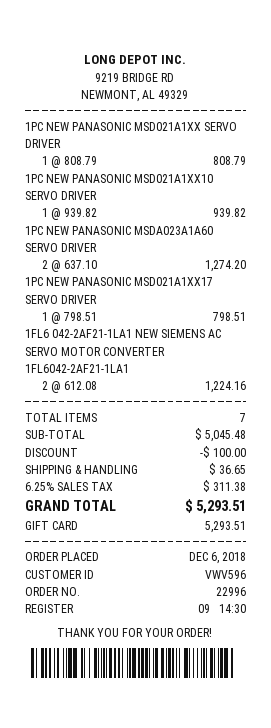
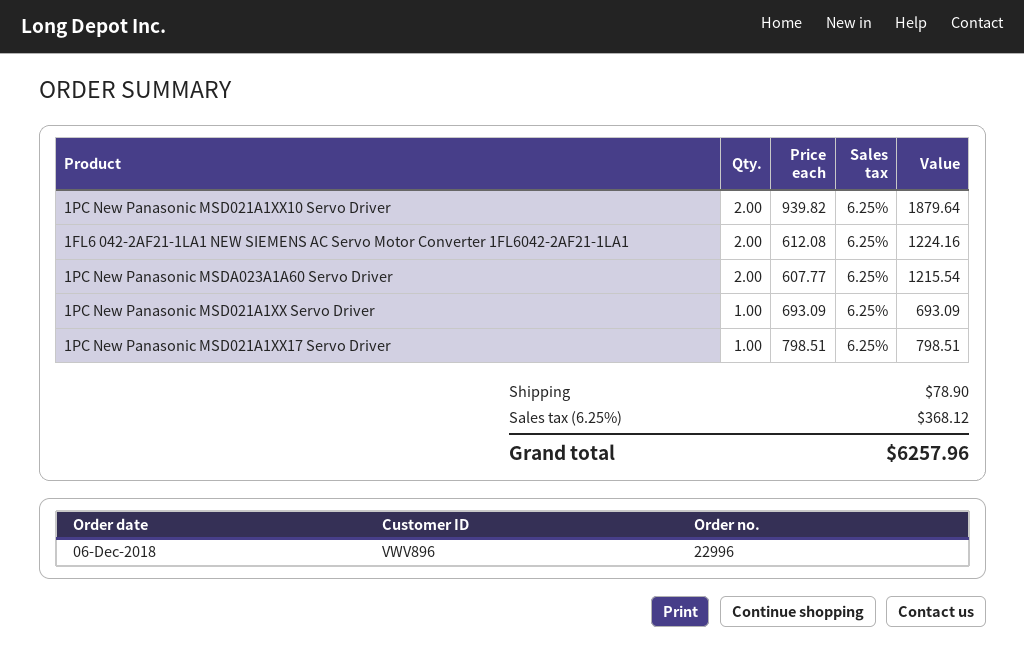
customer number: VWV596 -> VWV896
1PC NEW PANASONIC MSD021A1XX SERVO DRIVER: 1 x 808.79 = 808.79 -> 1 x 693.09 = 693.09
1PC NEW PANASONIC MSD021A1XX10 SERVO DRIVER: 1 x 939.82 = 939.82 -> 2 x 939.82 = 1879.64
1PC NEW PANASONIC MSDA023A1A60 SERVO DRIVER: 2 x 637.10 = 1274.20 -> 2 x 607.77 = 1215.54
discount: 100.00 -> none
shipping: 36.65 -> 78.90
tax: 6.25% = 311.38 -> 6.25% = 368.12
total: 5293.51 -> 6257.96

